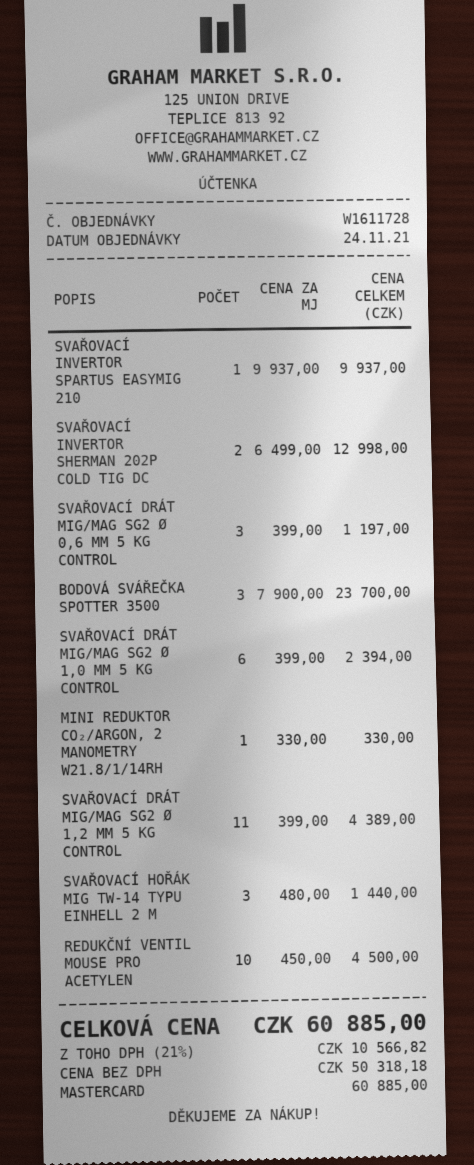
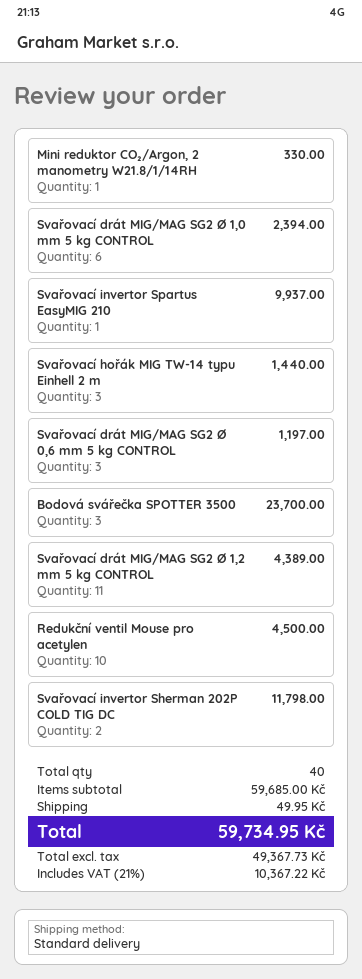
SVAŘOVACÍ INVERTOR SHERMAN 202P COLD TIG DC: 2 for 12998.00 -> 2 for 11798.00
shipping: none -> 49.95
net: 50318.18 -> 49367.73
tax: 21% = 10566.82 -> 21% = 10367.22
total: 60885.00 -> 59734.95

